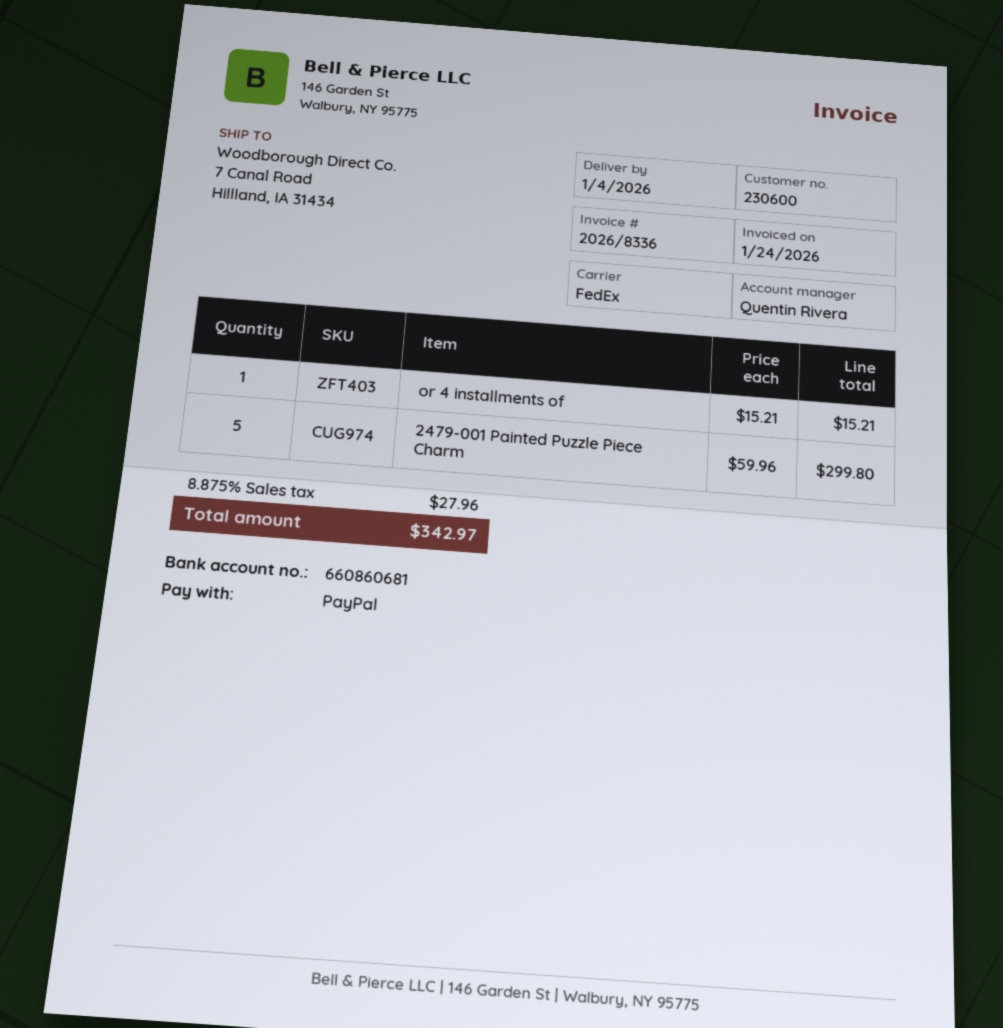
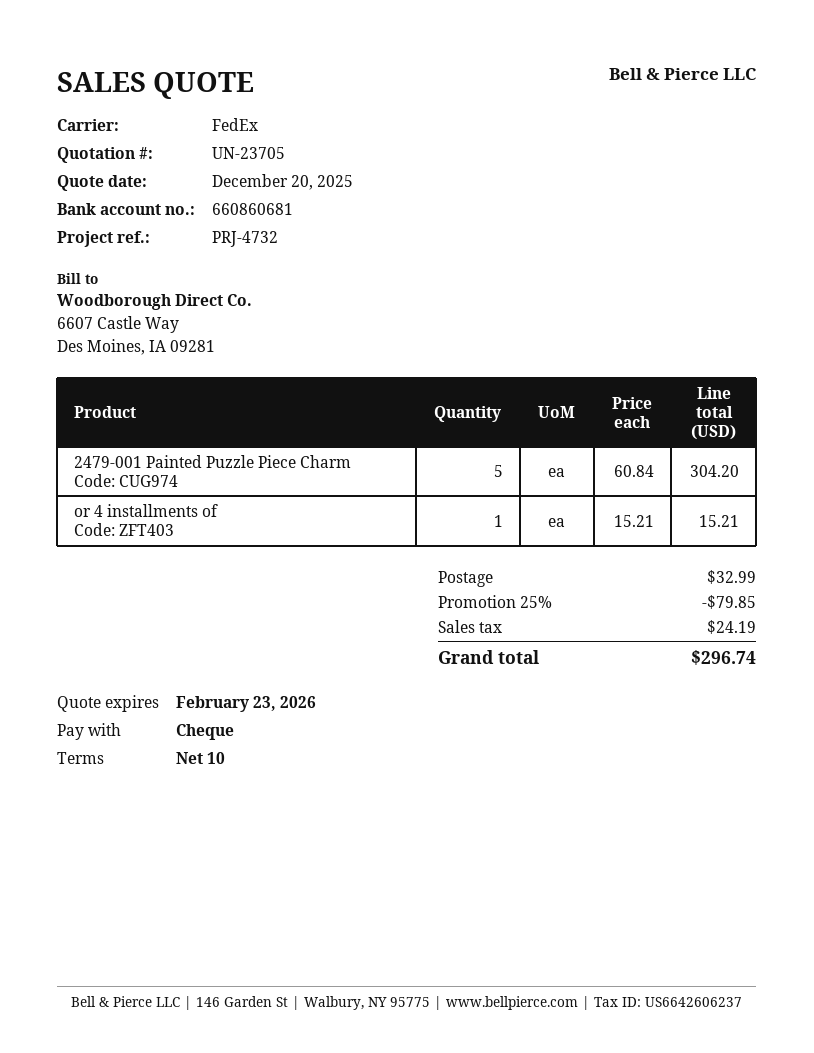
payment method: PayPal -> cheque
2479-001 Painted Puzzle Piece Charm: 5 x 59.96 = 299.80 -> 5 x 60.84 = 304.20
discount: none -> 25% = 79.85
shipping: none -> 32.99
tax: 27.96 -> 24.19
total: 342.97 -> 296.74

